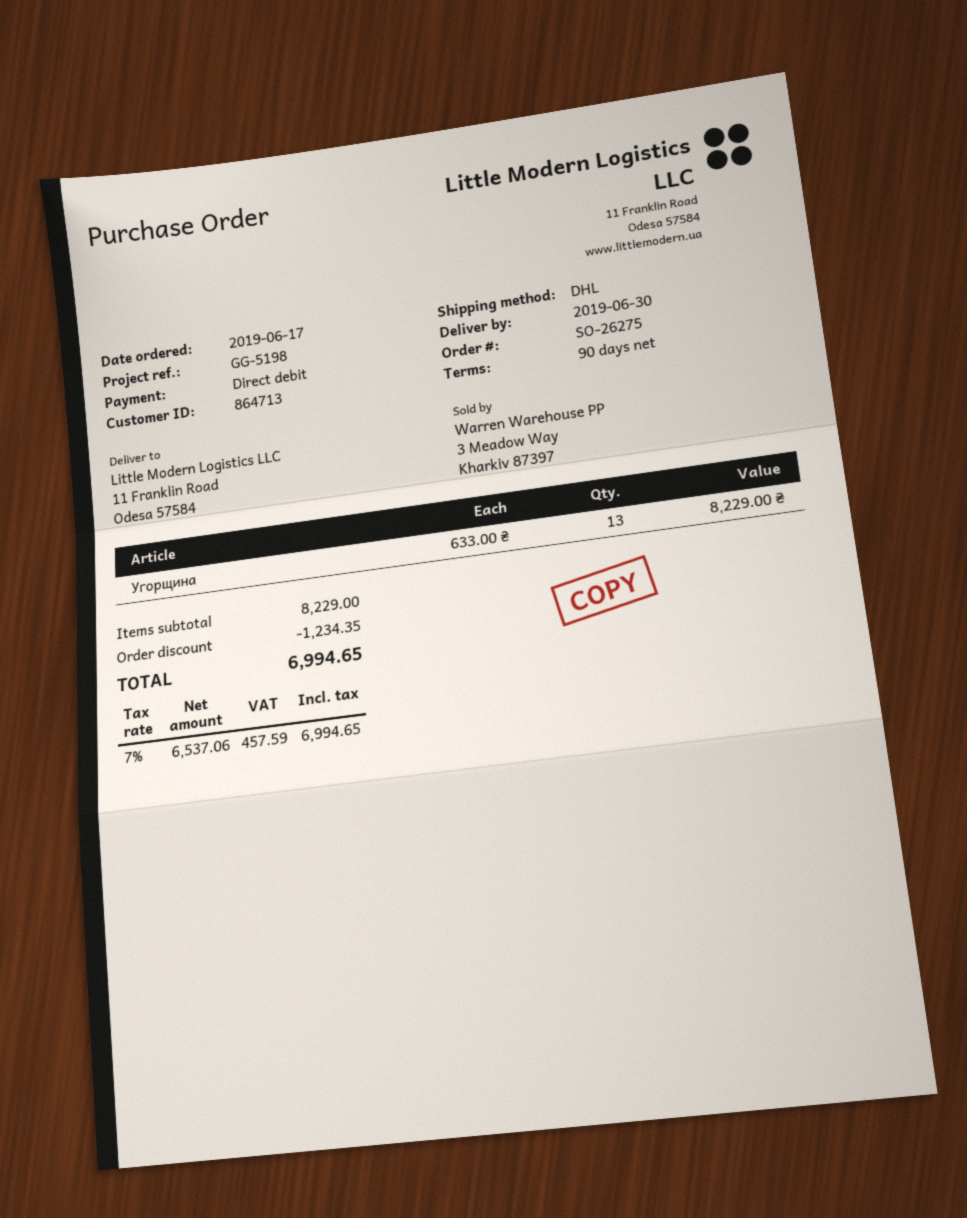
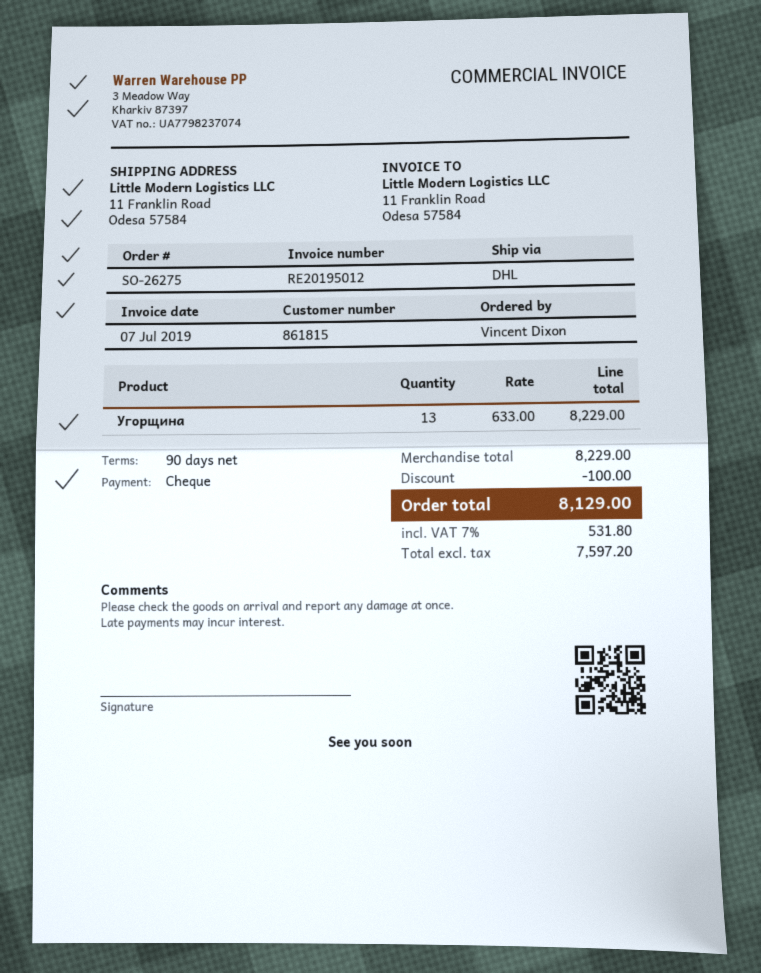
customer number: 864713 -> 861815
payment method: direct debit -> cheque
discount: 1234.35 -> 100.00
net: 6537.06 -> 7597.20
tax: 7% = 457.59 -> 7% = 531.80
total: 6994.65 -> 8129.00

